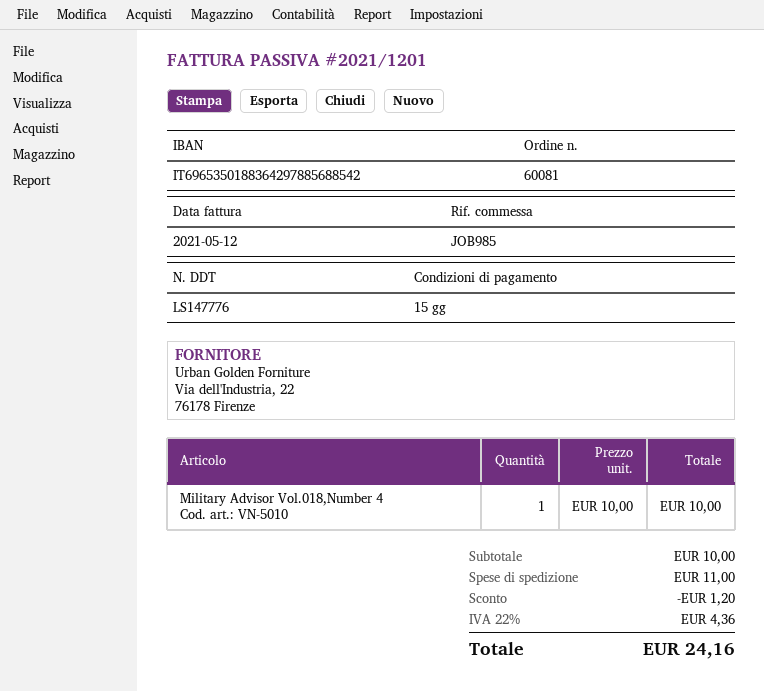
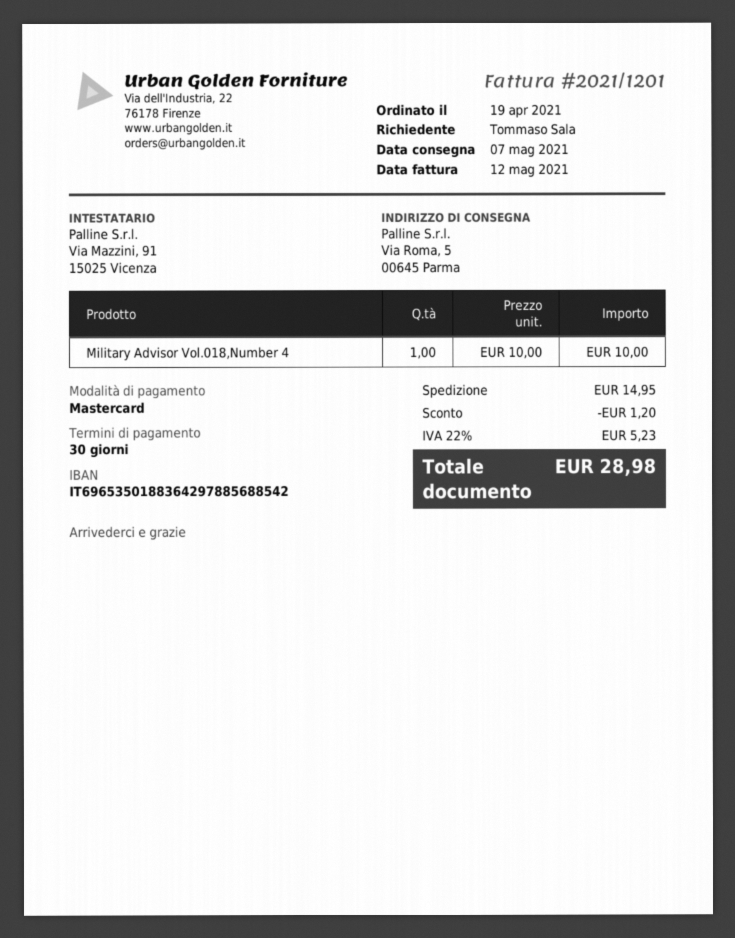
payment terms: 15 days -> 30 days
shipping: 11.00 -> 14.95
tax: 22% = 4.36 -> 22% = 5.23
total: 24.16 -> 28.98

